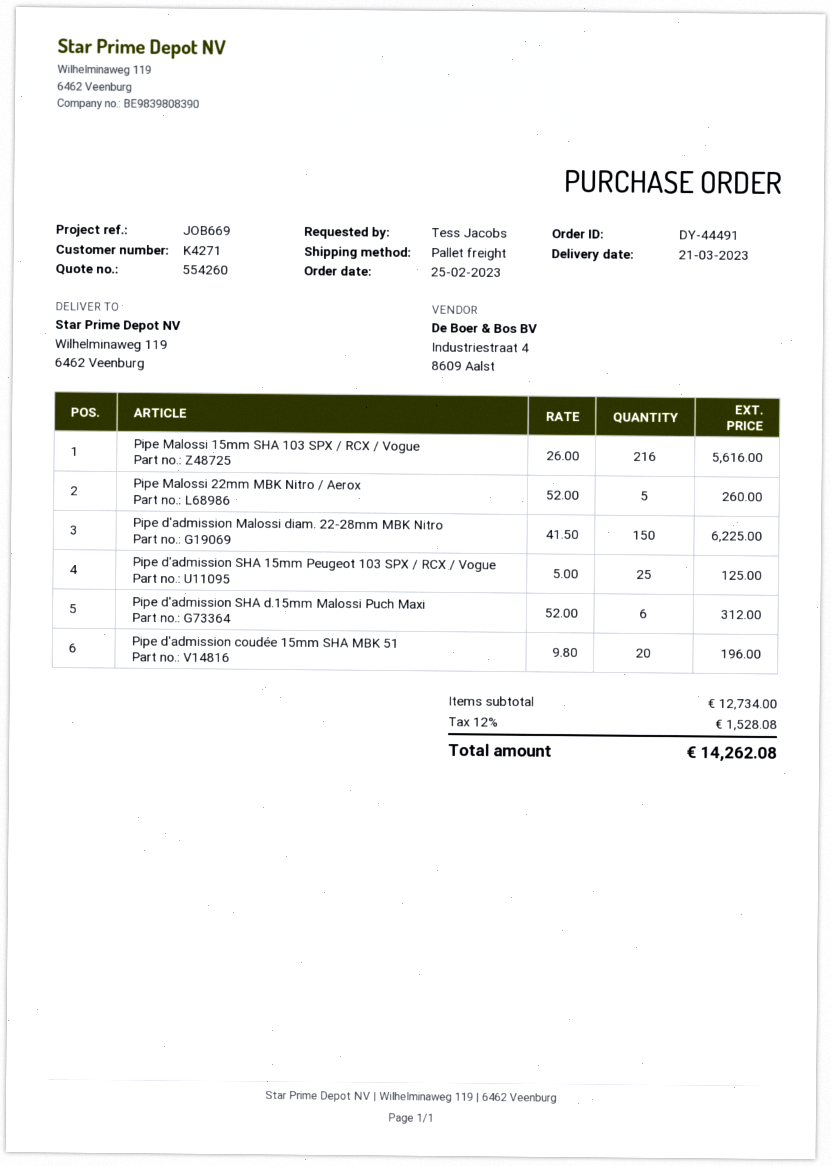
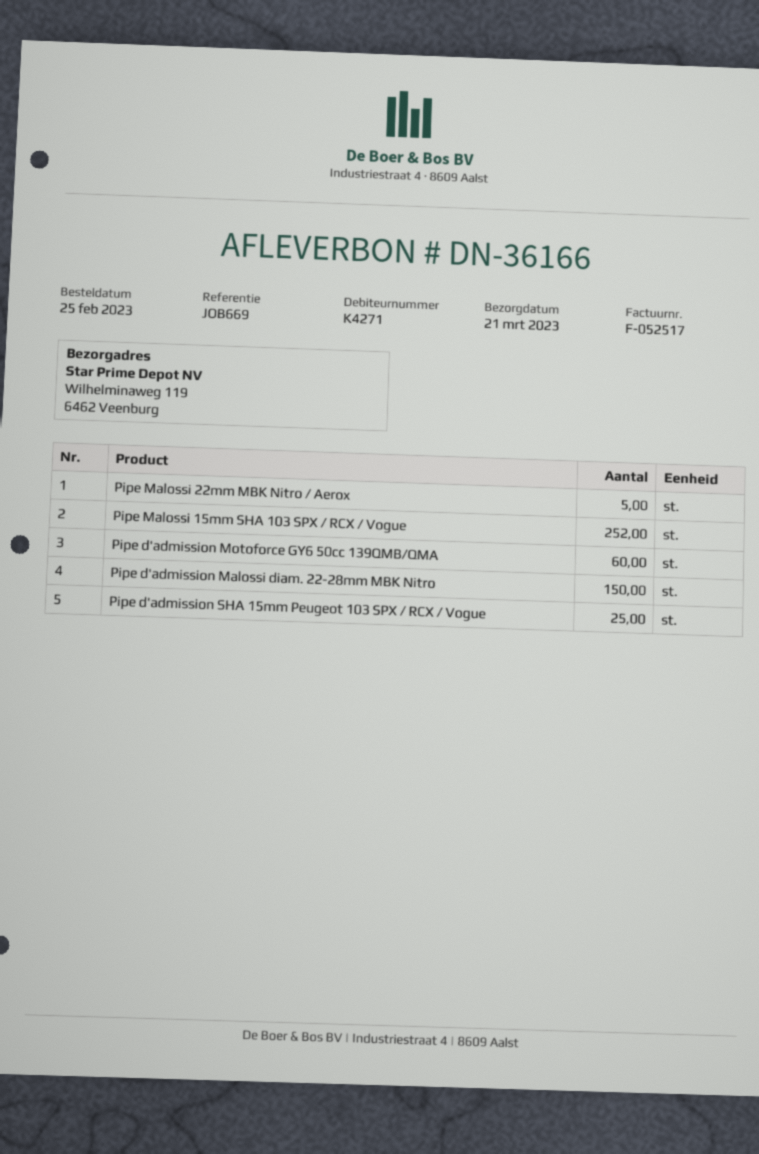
Pipe Malossi 15mm SHA 103 SPX / RCX / Vogue: 216 -> 252
Pipe d'admission SHA d.15mm Malossi Puch Maxi: 6 -> none
Pipe d'admission coudée 15mm SHA MBK 51: 20 -> none
Pipe d'admission Motoforce GY6 50cc 139QMB/QMA: none -> 60

